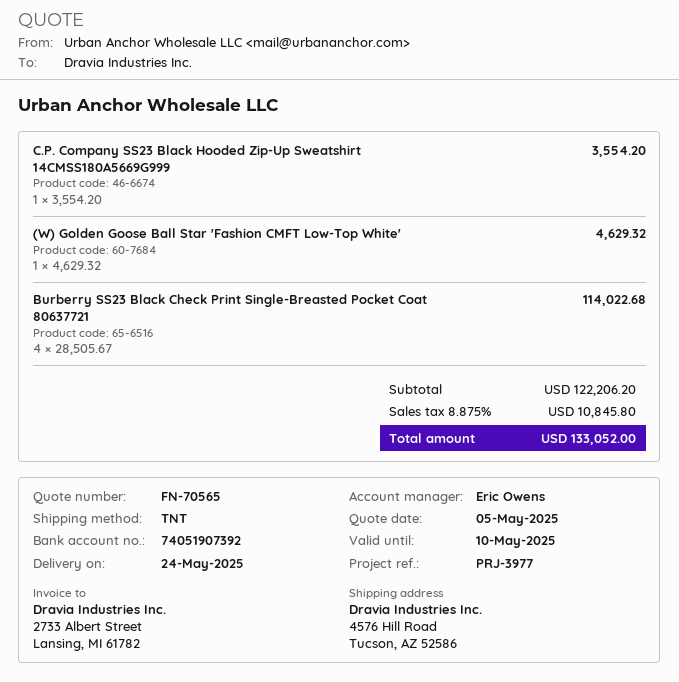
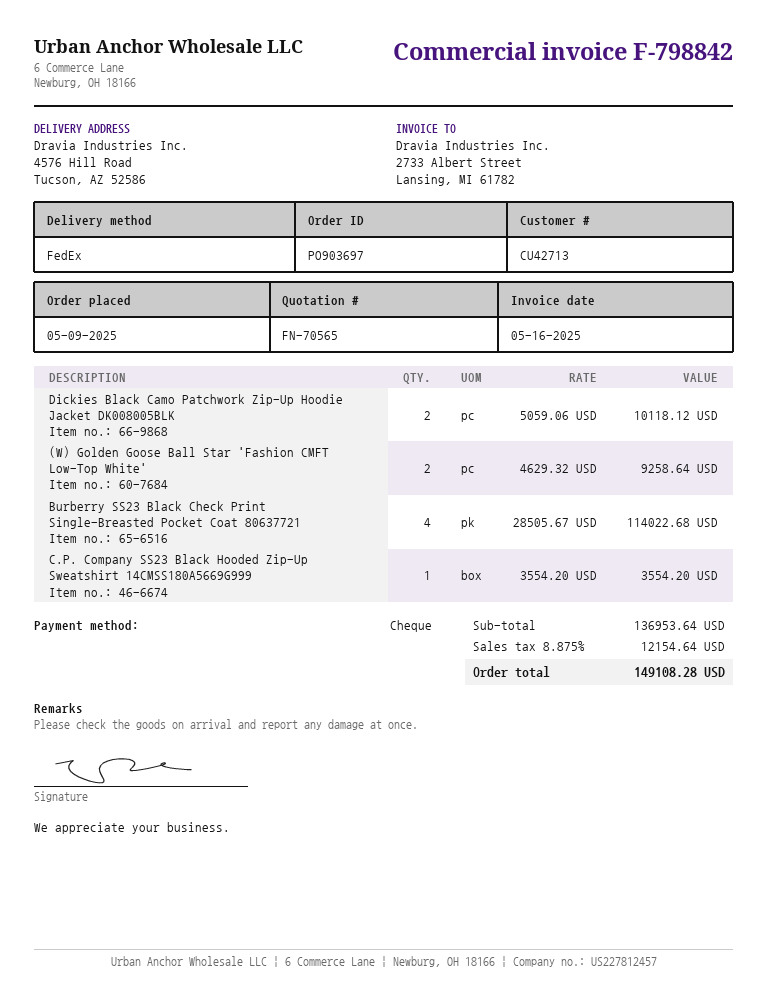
shipping method: TNT -> FedEx
(W) Golden Goose Ball Star 'Fashion CMFT Low-Top White': 1 x 4629.32 = 4629.32 -> 2 x 4629.32 = 9258.64
Dickies Black Camo Patchwork Zip-Up Hoodie Jacket DK008005BLK: none -> 2 x 5059.06 = 10118.12
subtotal: 122206.20 -> 136953.64
tax: 8.875% = 10845.80 -> 8.875% = 12154.64
total: 133052.00 -> 149108.28

